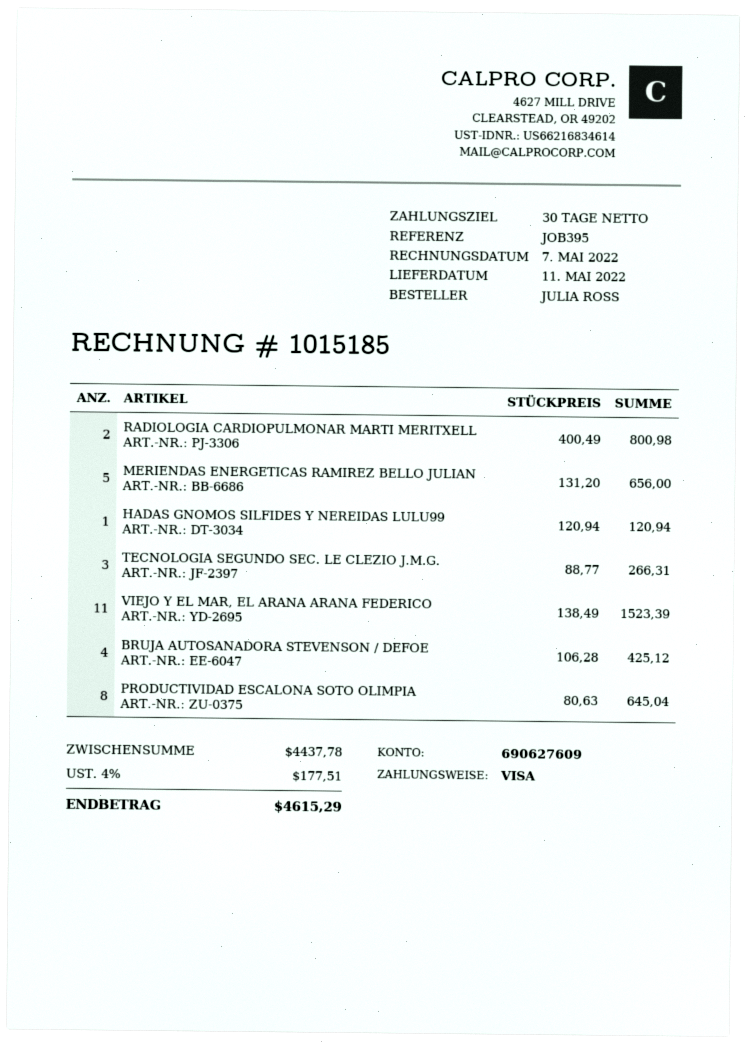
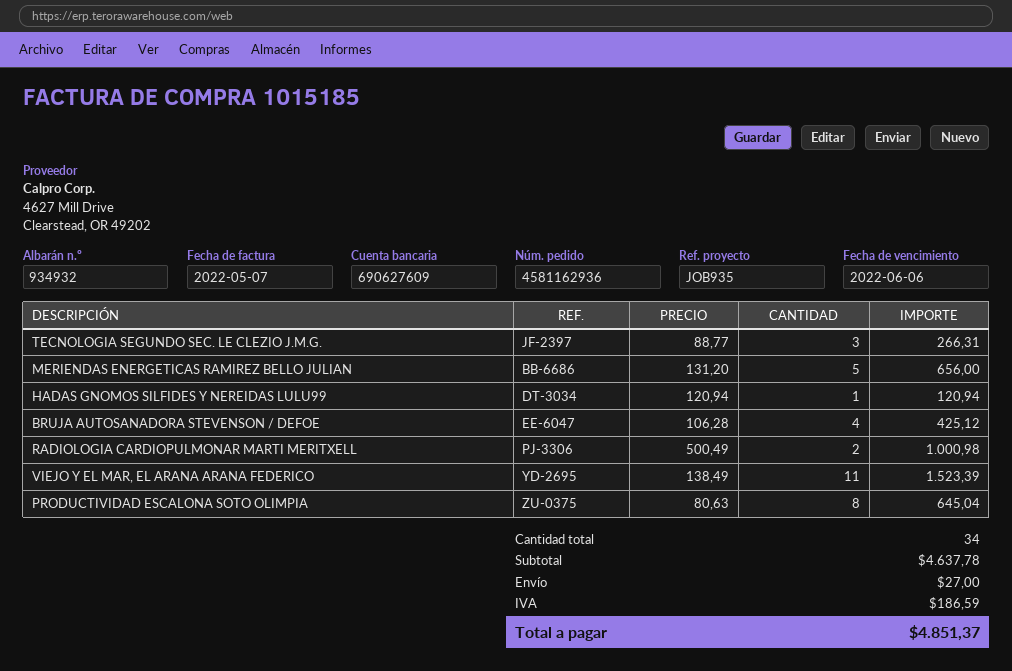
reference: JOB395 -> JOB935
RADIOLOGIA CARDIOPULMONAR MARTI MERITXELL: 2 x 400.49 = 800.98 -> 2 x 500.49 = 1000.98
subtotal: 4437.78 -> 4637.78
shipping: none -> 27.00
tax: 177.51 -> 186.59
total: 4615.29 -> 4851.37

